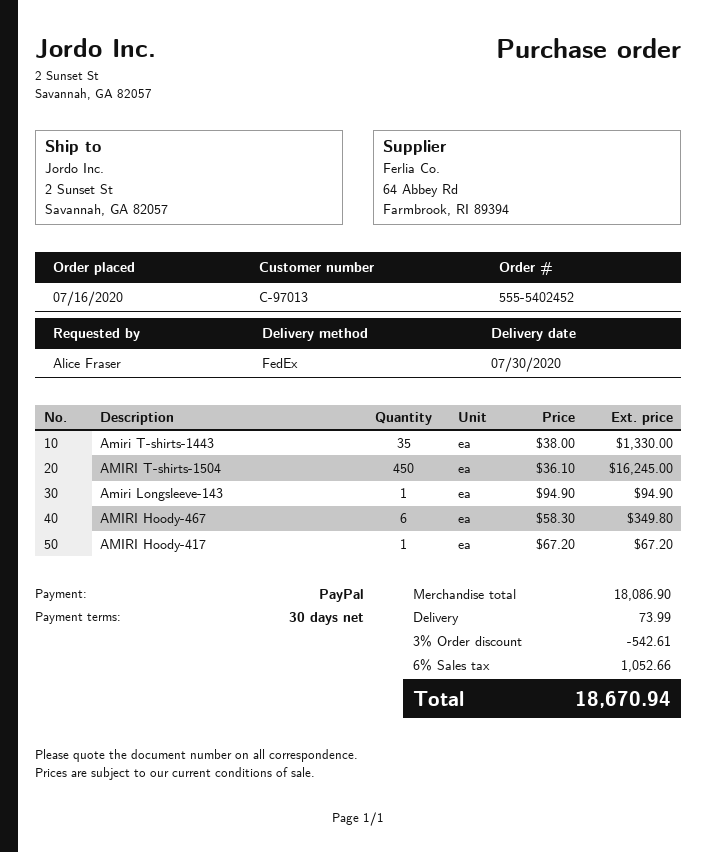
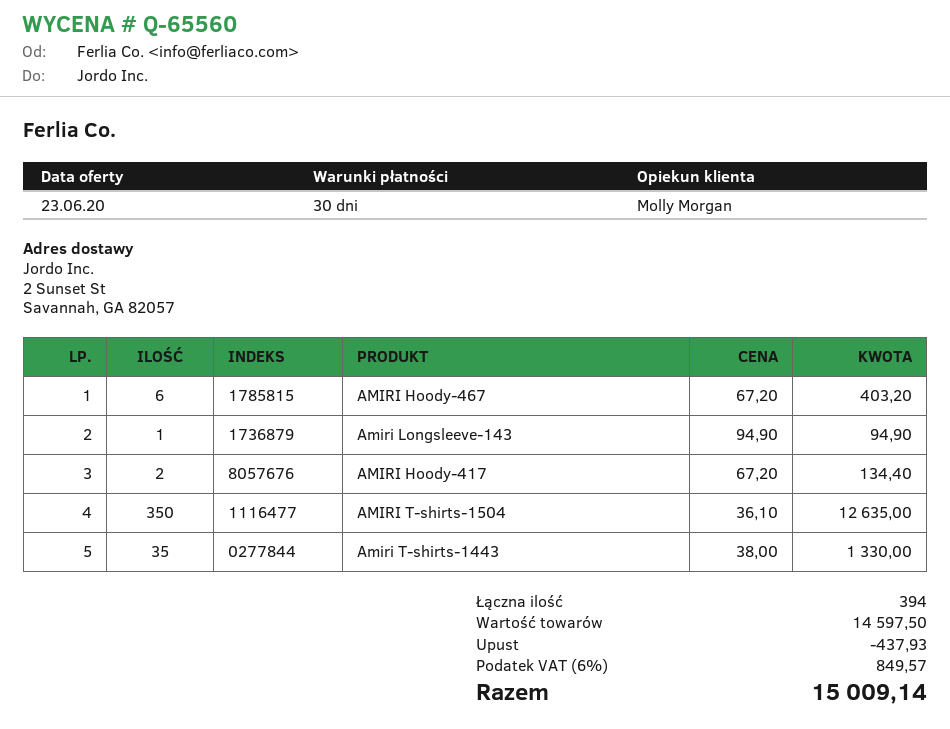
AMIRI T-shirts-1504: 450 x 36.10 = 16245.00 -> 350 x 36.10 = 12635.00
AMIRI Hoody-467: 6 x 58.30 = 349.80 -> 6 x 67.20 = 403.20
AMIRI Hoody-417: 1 x 67.20 = 67.20 -> 2 x 67.20 = 134.40
subtotal: 18086.90 -> 14597.50
discount: 542.61 -> 437.93
shipping: 73.99 -> none
tax: 6% = 1052.66 -> 6% = 849.57
total: 18670.94 -> 15009.14

